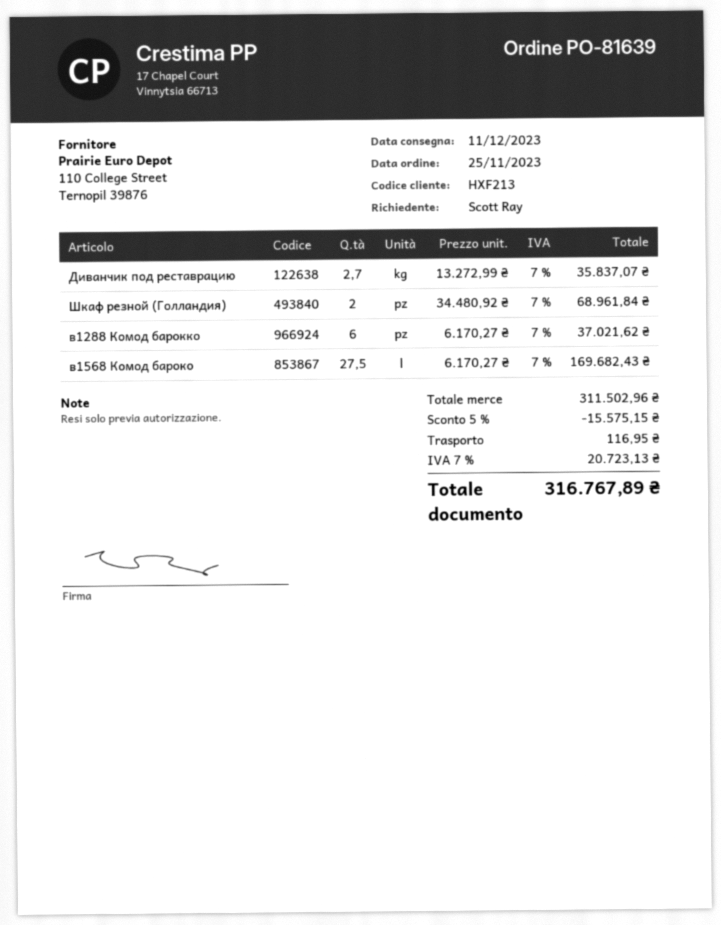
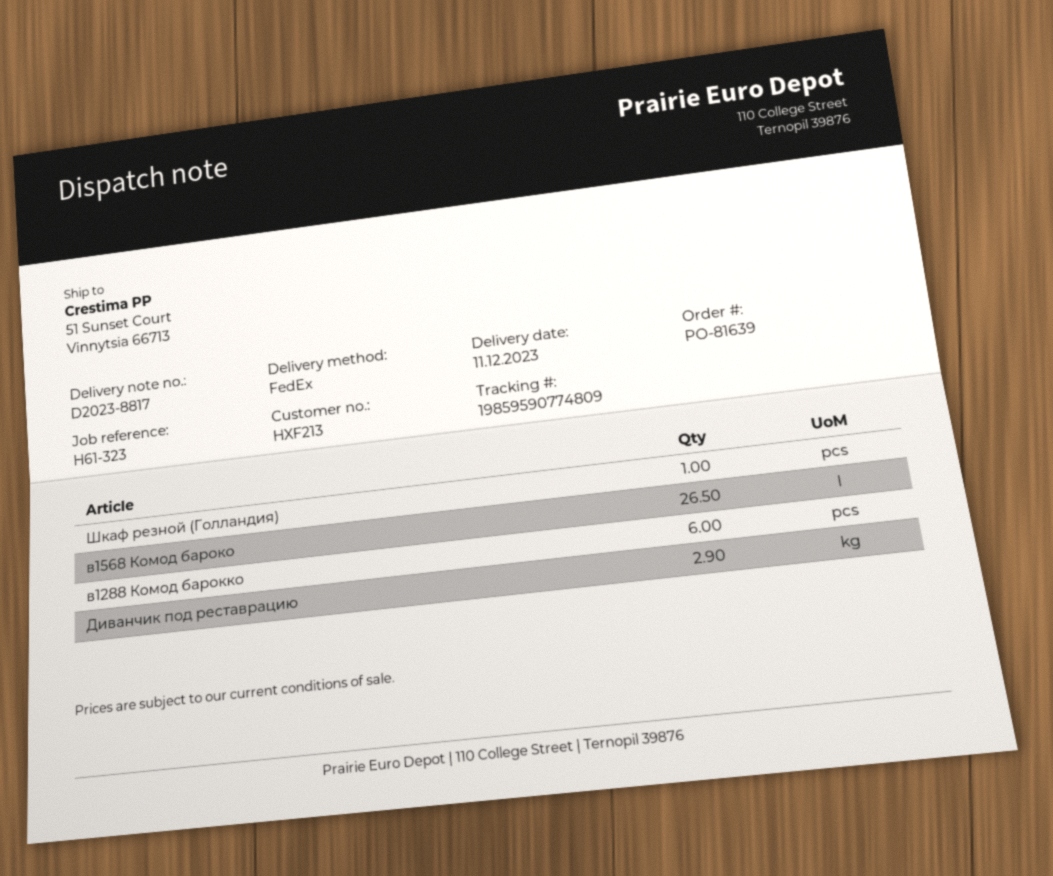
Диванчик под реставрацию: 2.7 -> 2.9
Шкаф резной (Голландия): 2 -> 1
в1568 Комод бароко: 27.5 -> 26.5

